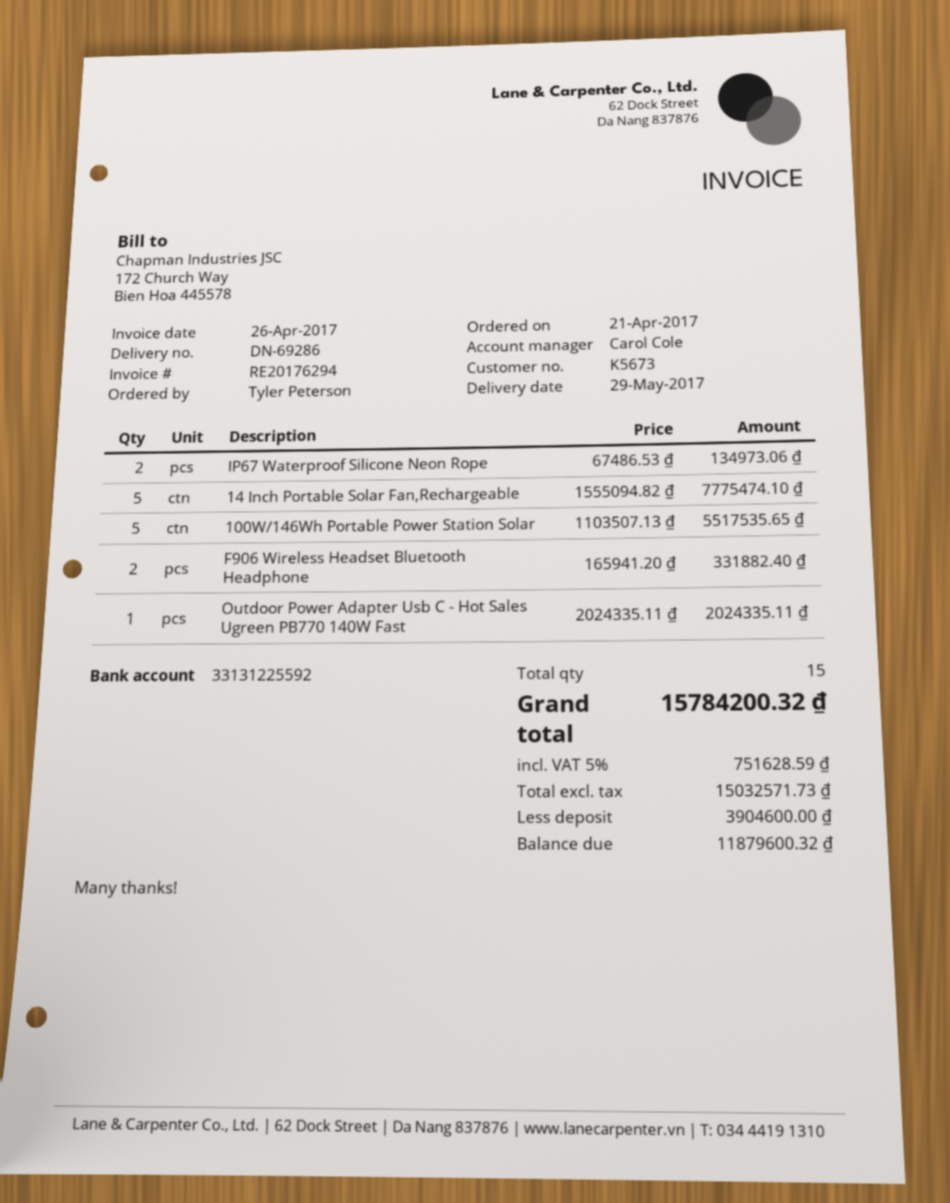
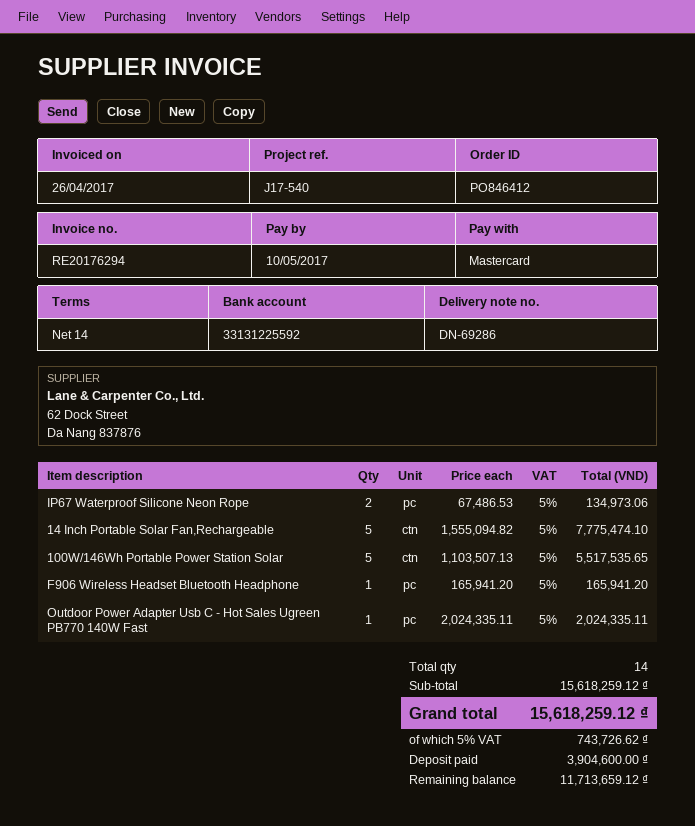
F906 Wireless Headset Bluetooth Headphone: 2 x 165941.20 = 331882.40 -> 1 x 165941.20 = 165941.20
total quantity: 15 -> 14
tax: 5% = 751628.59 -> 5% = 743726.62
total: 15784200.32 -> 15618259.12
balance: 11879600.32 -> 11713659.12

